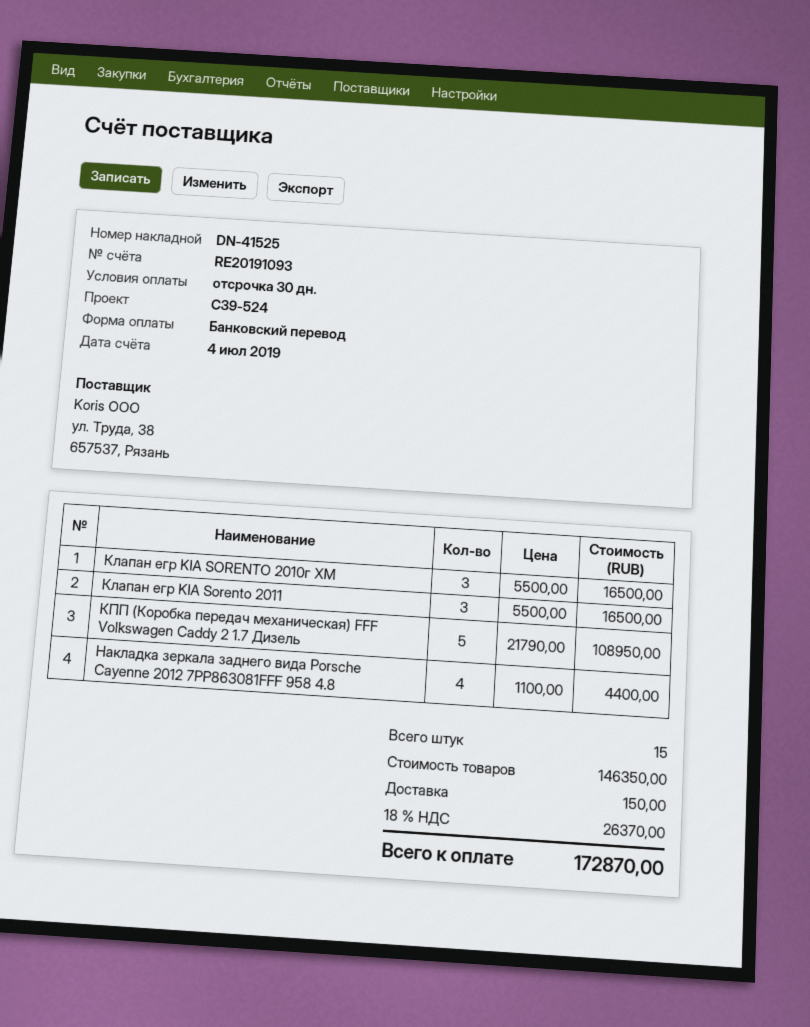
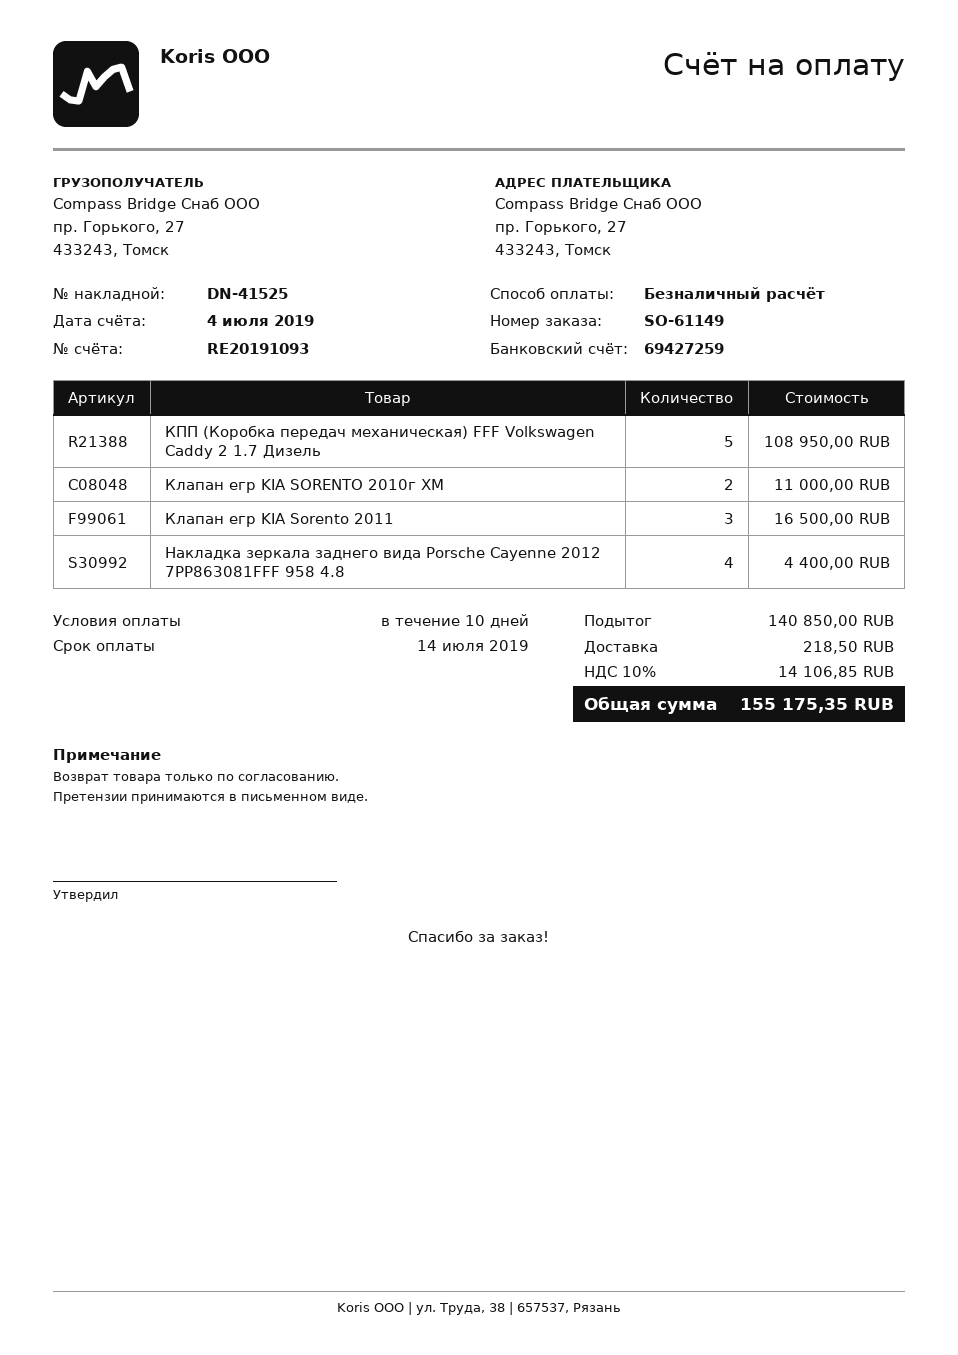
payment terms: 30 days -> 10 days
Клапан егр KIA SORENTO 2010г XM: 3 for 16500.00 -> 2 for 11000.00
subtotal: 146350.00 -> 140850.00
shipping: 150.00 -> 218.50
tax: 18% = 26370.00 -> 10% = 14106.85
total: 172870.00 -> 155175.35

